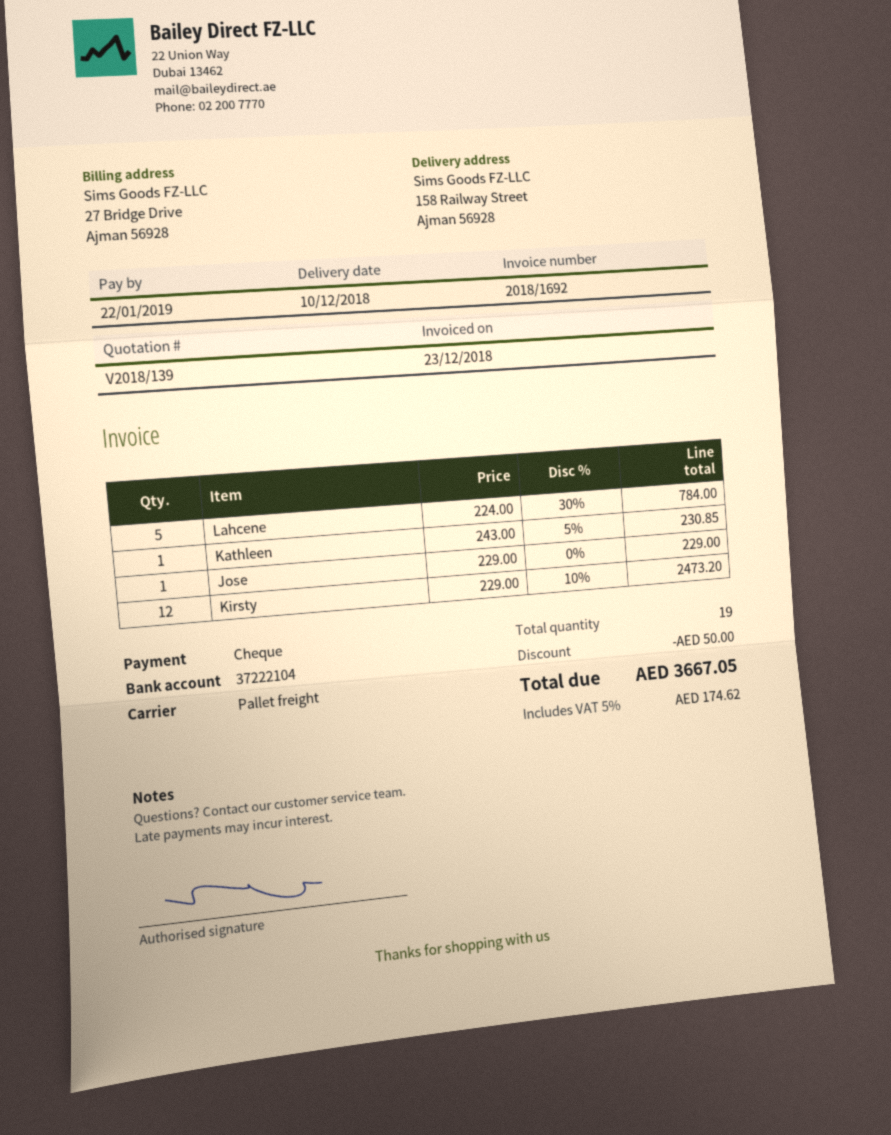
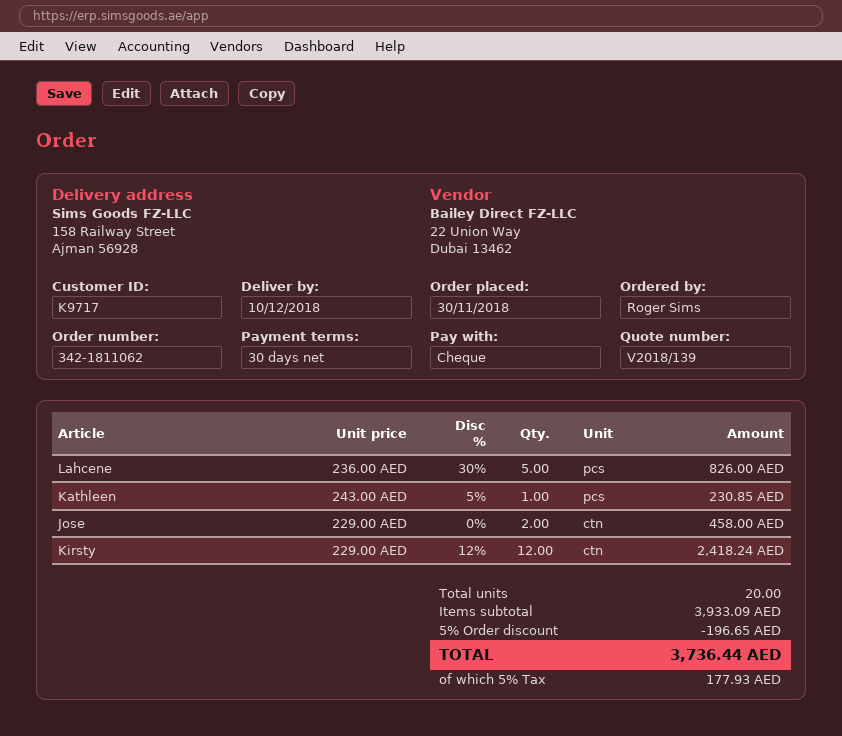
Lahcene: 5 x 224.00 - 30% = 784.00 -> 5 x 236.00 - 30% = 826.00
Jose: 1 x 229.00 = 229.00 -> 2 x 229.00 = 458.00
Kirsty: 12 x 229.00 - 10% = 2473.20 -> 12 x 229.00 - 12% = 2418.24
total quantity: 19 -> 20
discount: 50.00 -> 196.65
tax: 5% = 174.62 -> 5% = 177.93
total: 3667.05 -> 3736.44

